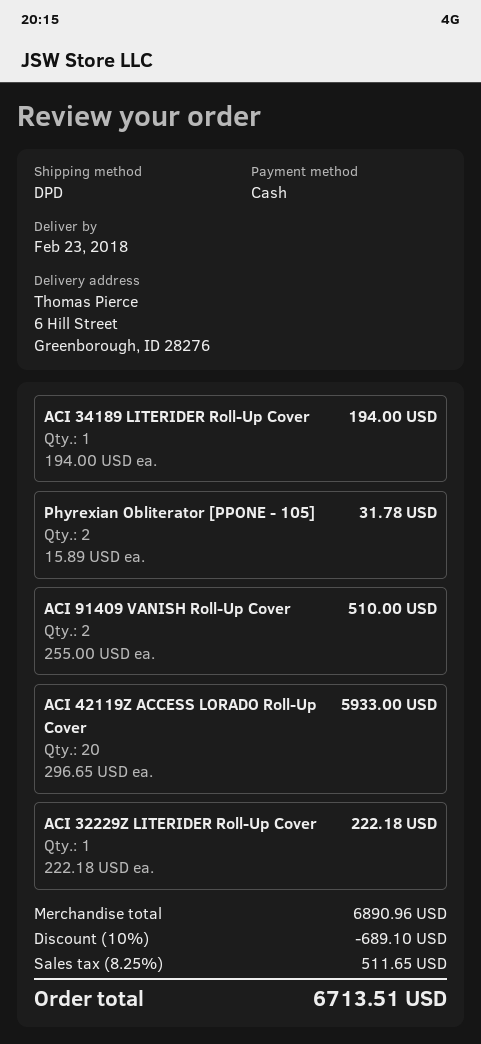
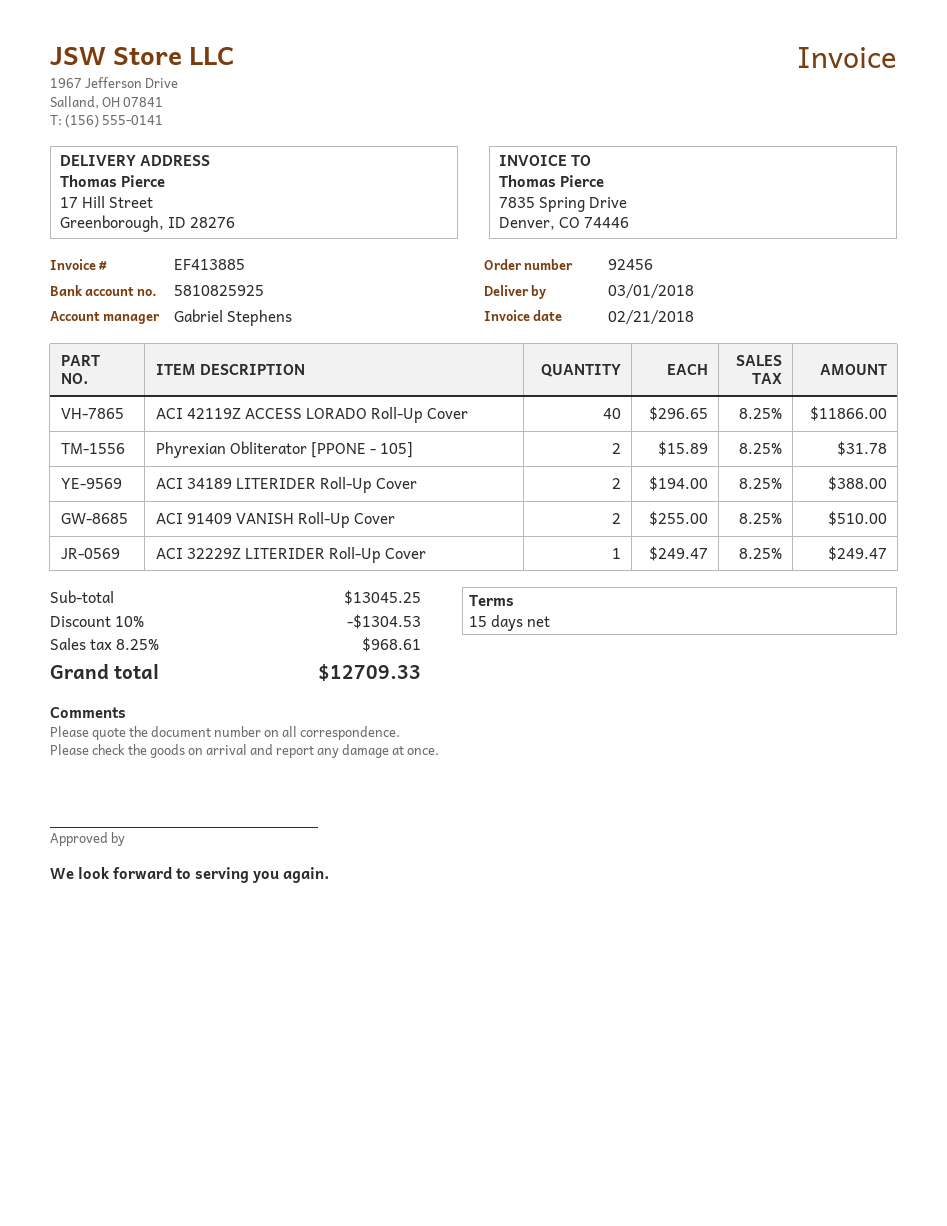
delivery date: 2018-02-23 -> 2018-03-01
ship to: 6 Hill Street, Greenborough, ID 28276 -> 17 Hill Street, Greenborough, ID 28276
ACI 34189 LITERIDER Roll-Up Cover: 1 x 194.00 = 194.00 -> 2 x 194.00 = 388.00
ACI 42119Z ACCESS LORADO Roll-Up Cover: 20 x 296.65 = 5933.00 -> 40 x 296.65 = 11866.00
ACI 32229Z LITERIDER Roll-Up Cover: 1 x 222.18 = 222.18 -> 1 x 249.47 = 249.47
subtotal: 6890.96 -> 13045.25
discount: 10% = 689.10 -> 10% = 1304.53
tax: 8.25% = 511.65 -> 8.25% = 968.61
total: 6713.51 -> 12709.33

